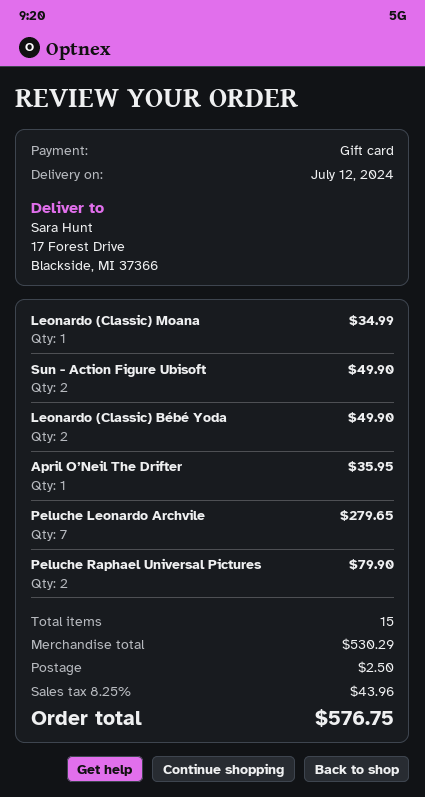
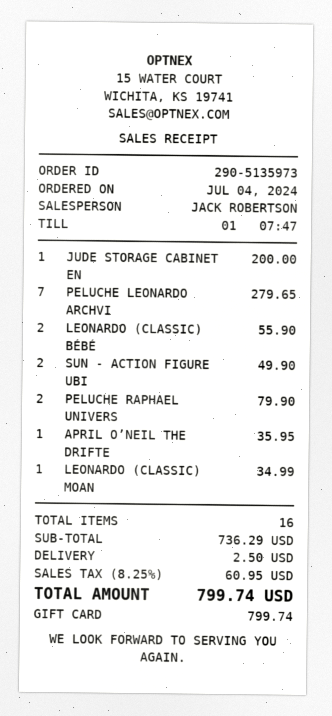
Leonardo (Classic) Bébé Yoda: 2 for 49.90 -> 2 for 55.90
JUDE STORAGE CABINET EN: none -> 1 for 200.00
total quantity: 15 -> 16
subtotal: 530.29 -> 736.29
tax: 8.25% = 43.96 -> 8.25% = 60.95
total: 576.75 -> 799.74

